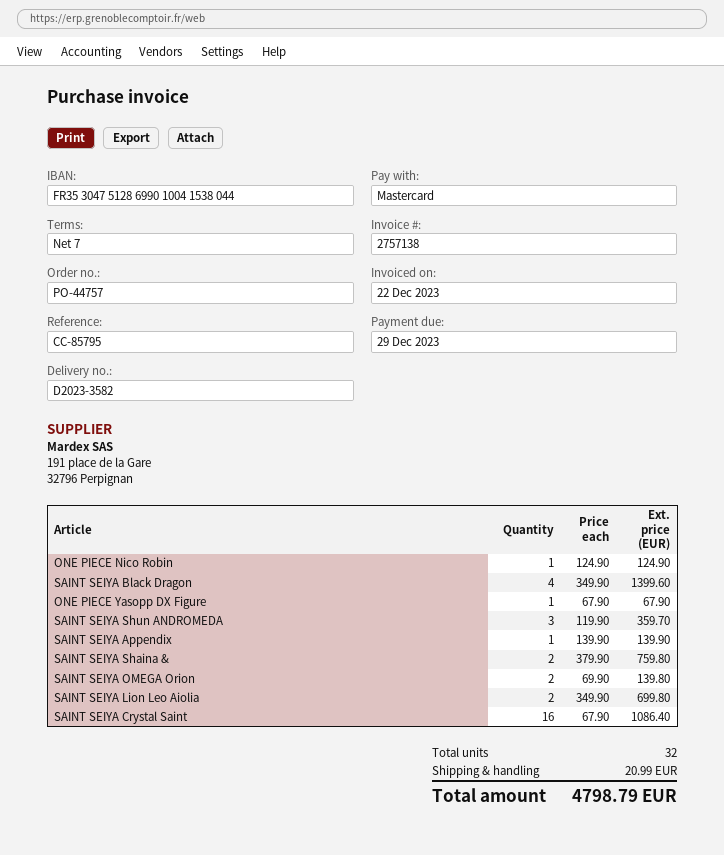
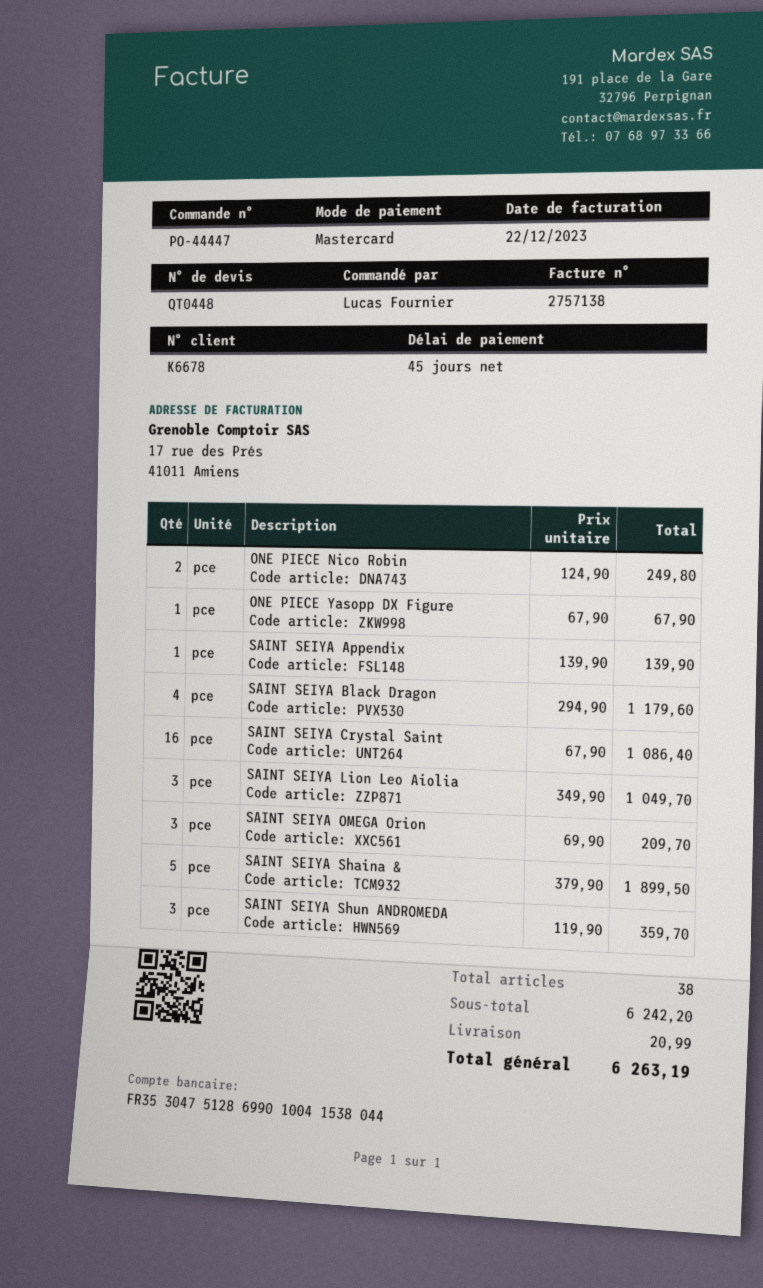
order number: PO-44757 -> PO-44447
payment terms: 7 days -> 45 days
ONE PIECE Nico Robin: 1 x 124.90 = 124.90 -> 2 x 124.90 = 249.80
SAINT SEIYA Black Dragon: 4 x 349.90 = 1399.60 -> 4 x 294.90 = 1179.60
SAINT SEIYA Shaina &: 2 x 379.90 = 759.80 -> 5 x 379.90 = 1899.50
SAINT SEIYA OMEGA Orion: 2 x 69.90 = 139.80 -> 3 x 69.90 = 209.70
SAINT SEIYA Lion Leo Aiolia: 2 x 349.90 = 699.80 -> 3 x 349.90 = 1049.70
total quantity: 32 -> 38
total: 4798.79 -> 6263.19

